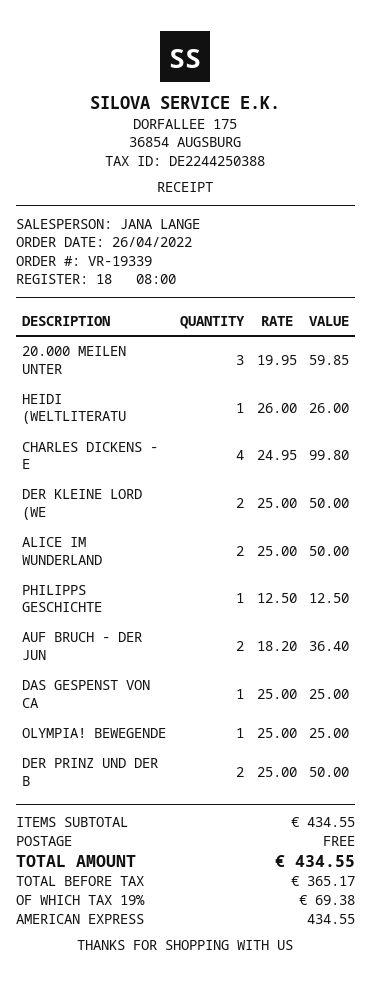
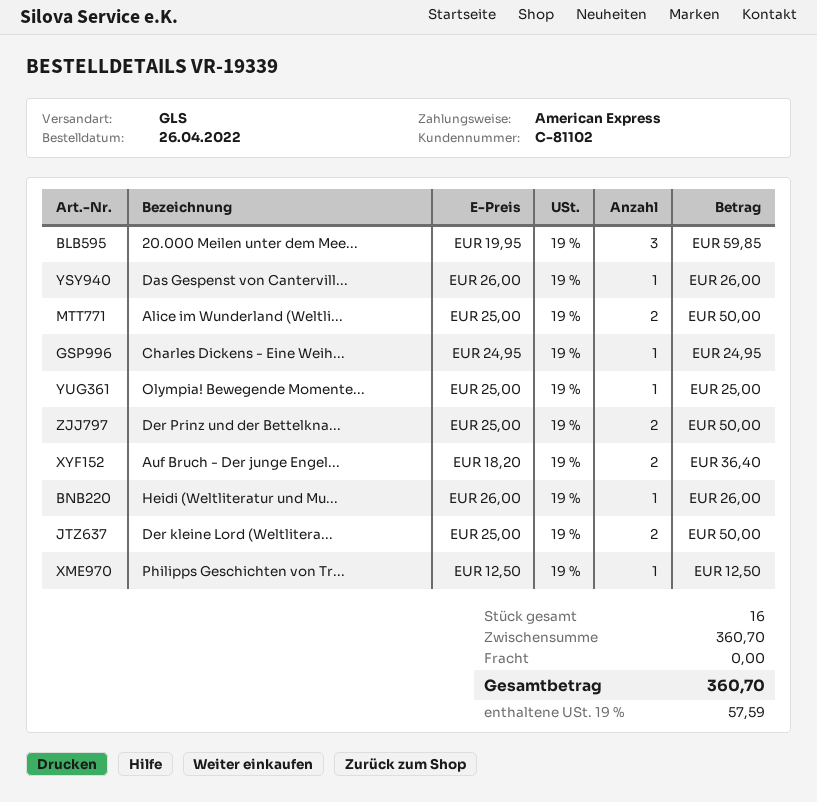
CHARLES DICKENS - E: 4 x 24.95 = 99.80 -> 1 x 24.95 = 24.95
DAS GESPENST VON CA: 1 x 25.00 = 25.00 -> 1 x 26.00 = 26.00
subtotal: 434.55 -> 360.70
tax: 19% = 69.38 -> 19% = 57.59
total: 434.55 -> 360.70

